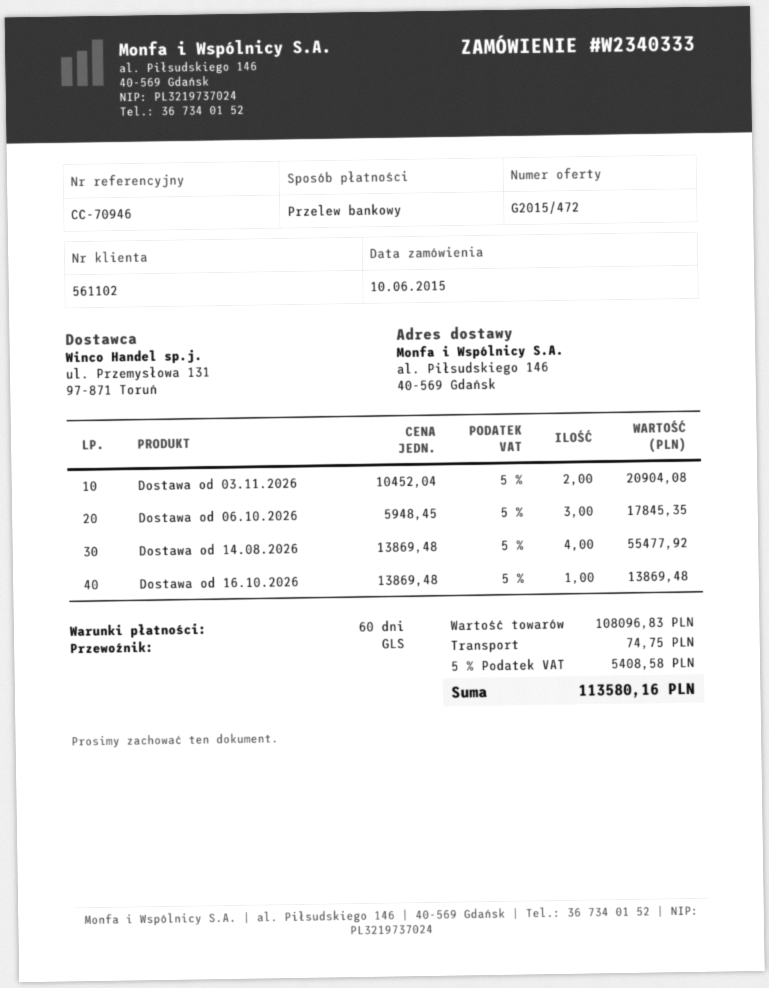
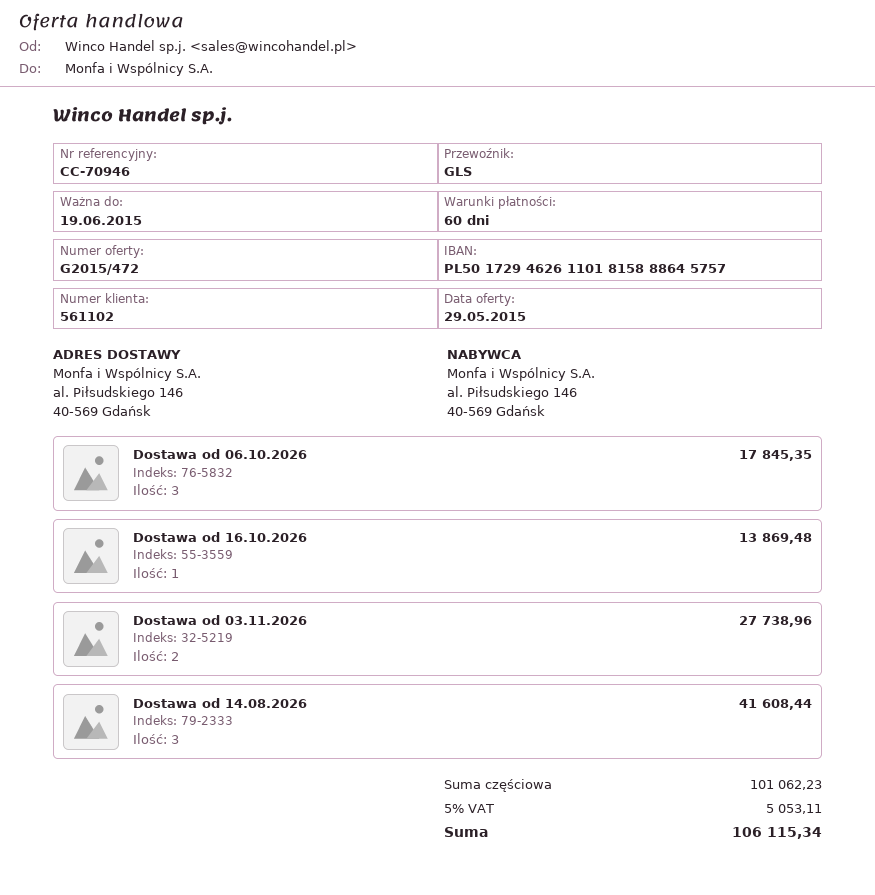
Dostawa od 03.11.2026: 2 for 20904.08 -> 2 for 27738.96
Dostawa od 14.08.2026: 4 for 55477.92 -> 3 for 41608.44
subtotal: 108096.83 -> 101062.23
shipping: 74.75 -> none
tax: 5% = 5408.58 -> 5% = 5053.11
total: 113580.16 -> 106115.34

